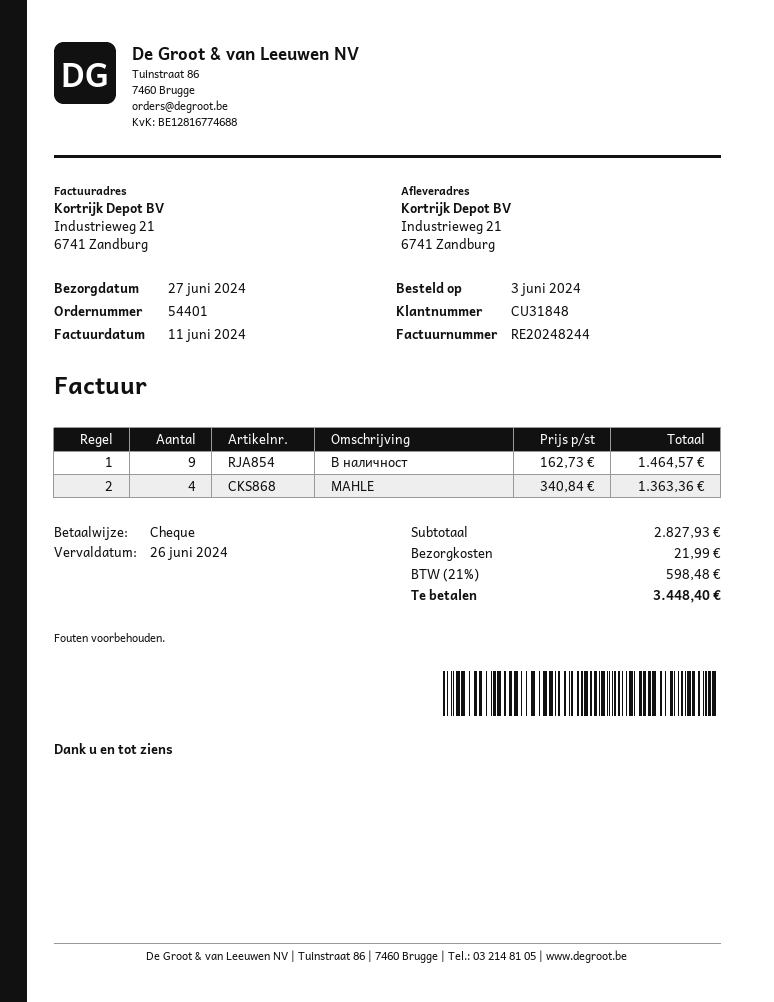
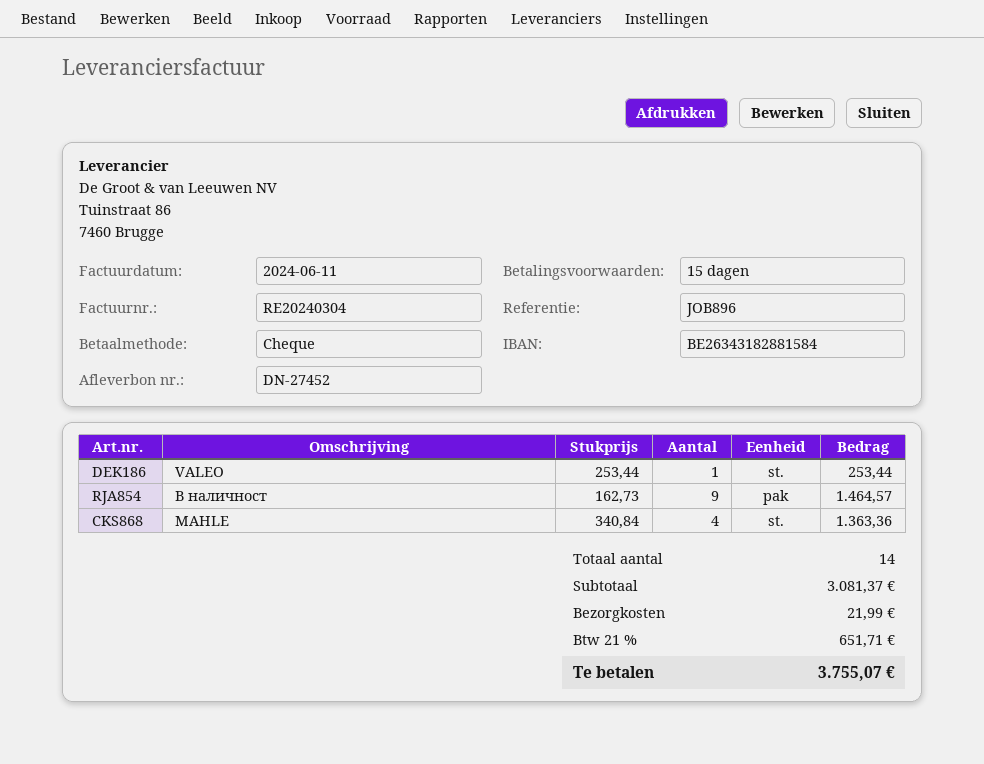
invoice number: RE20248244 -> RE20240304
VALEO: none -> 1 x 253.44 = 253.44
subtotal: 2827.93 -> 3081.37
tax: 21% = 598.48 -> 21% = 651.71
total: 3448.40 -> 3755.07

